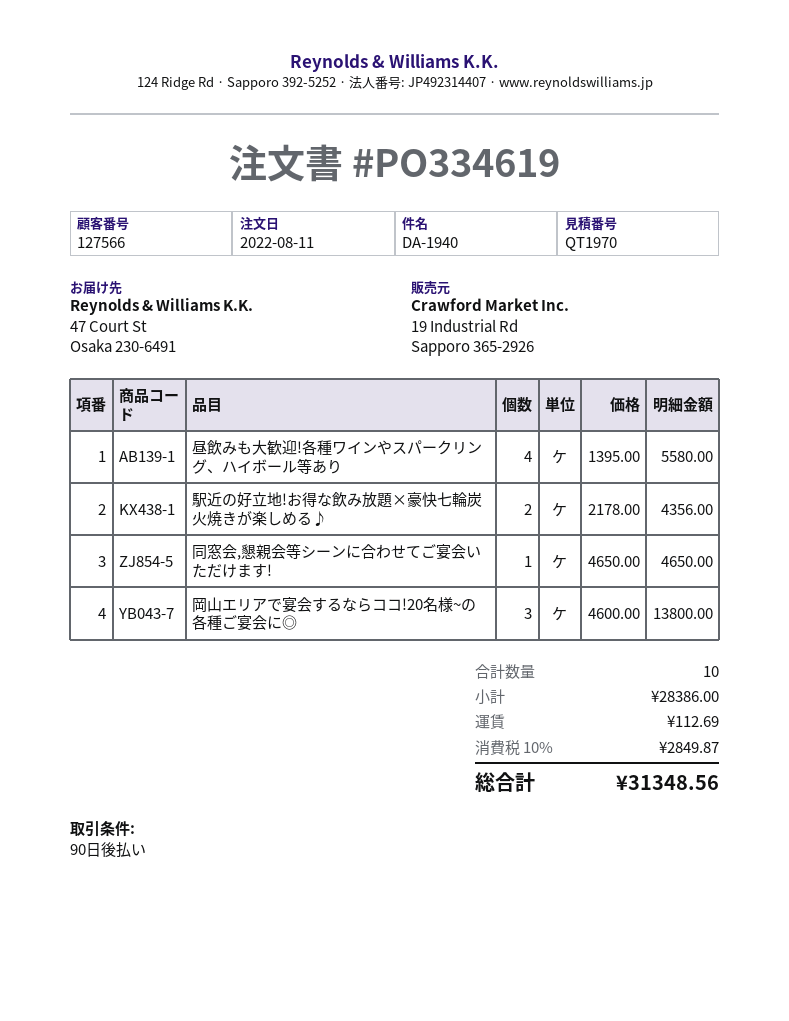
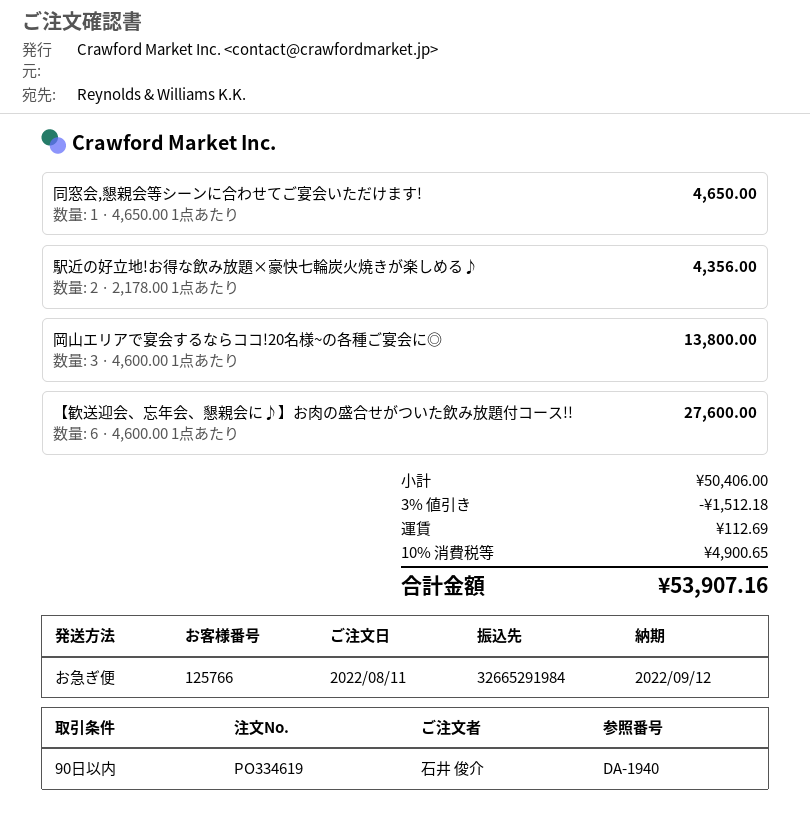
customer number: 127566 -> 125766
昼飲みも大歓迎!各種ワインやスパークリング、ハイボール等あり: 4 x 1395.00 = 5580.00 -> none
【歓送迎会、忘年会、懇親会に♪】お肉の盛合せがついた飲み放題付コース!!: none -> 6 x 4600.00 = 27600.00
subtotal: 28386.00 -> 50406.00
discount: none -> 3% = 1512.18
tax: 10% = 2849.87 -> 10% = 4900.65
total: 31348.56 -> 53907.16

